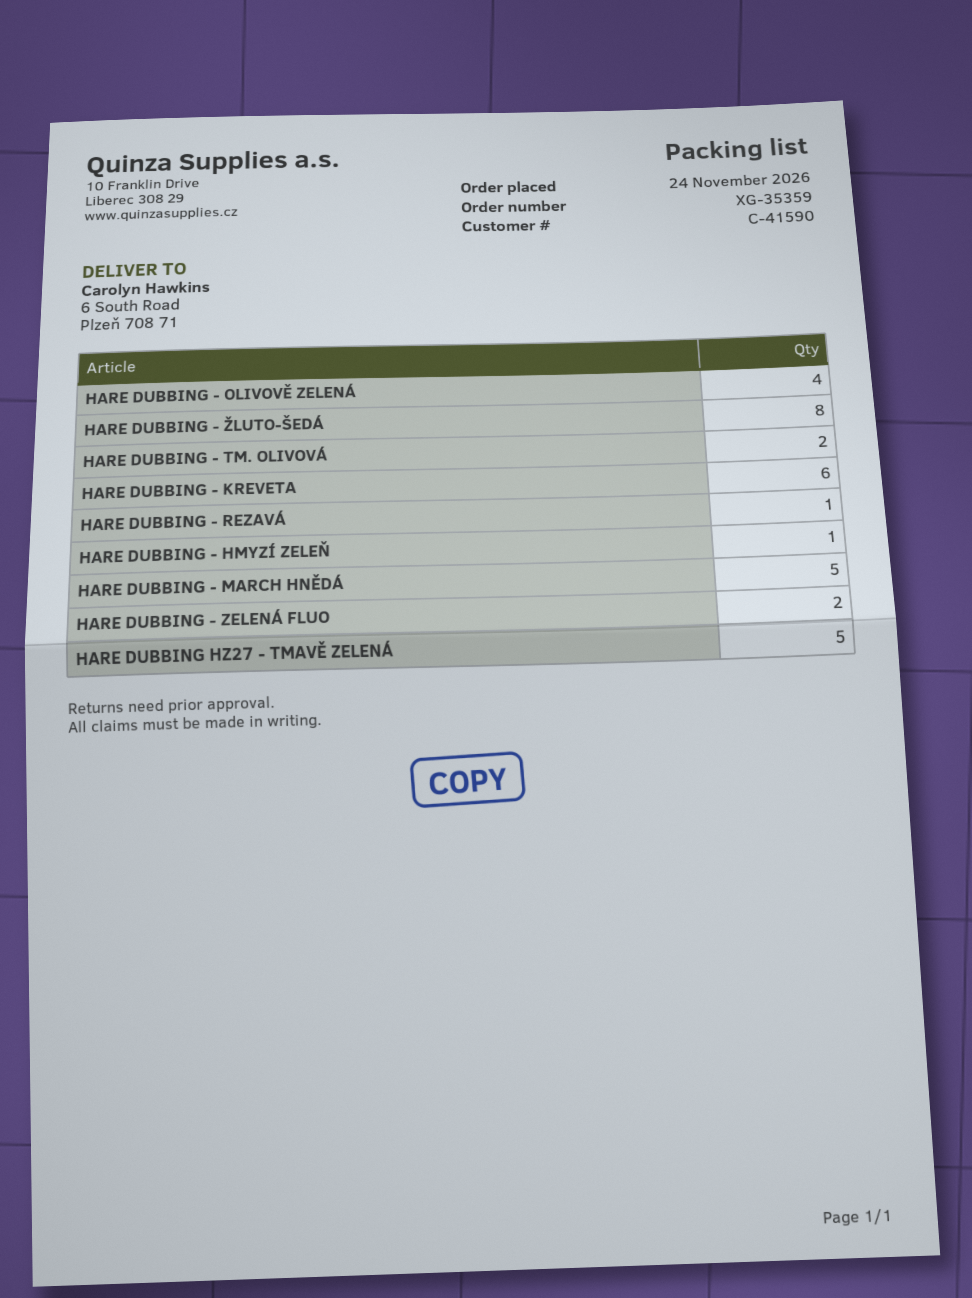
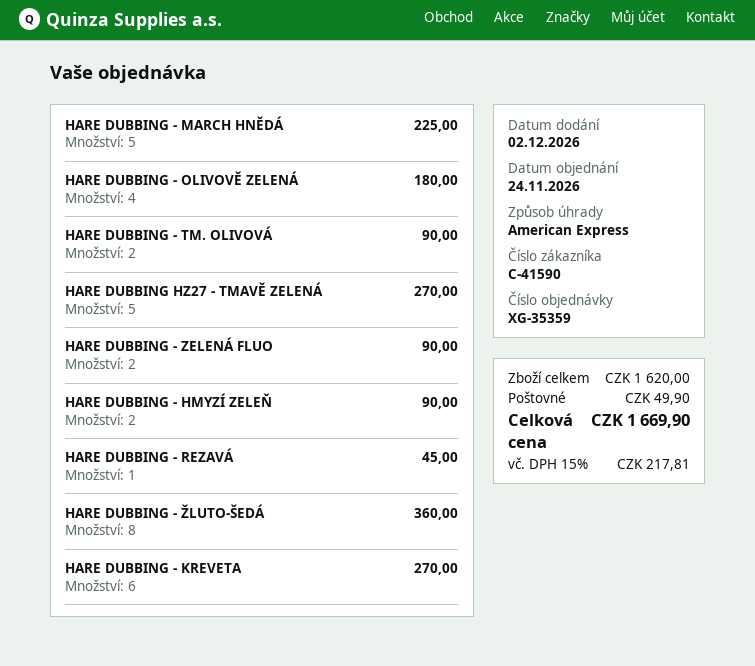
HARE DUBBING - HMYZÍ ZELEŇ: 1 -> 2

